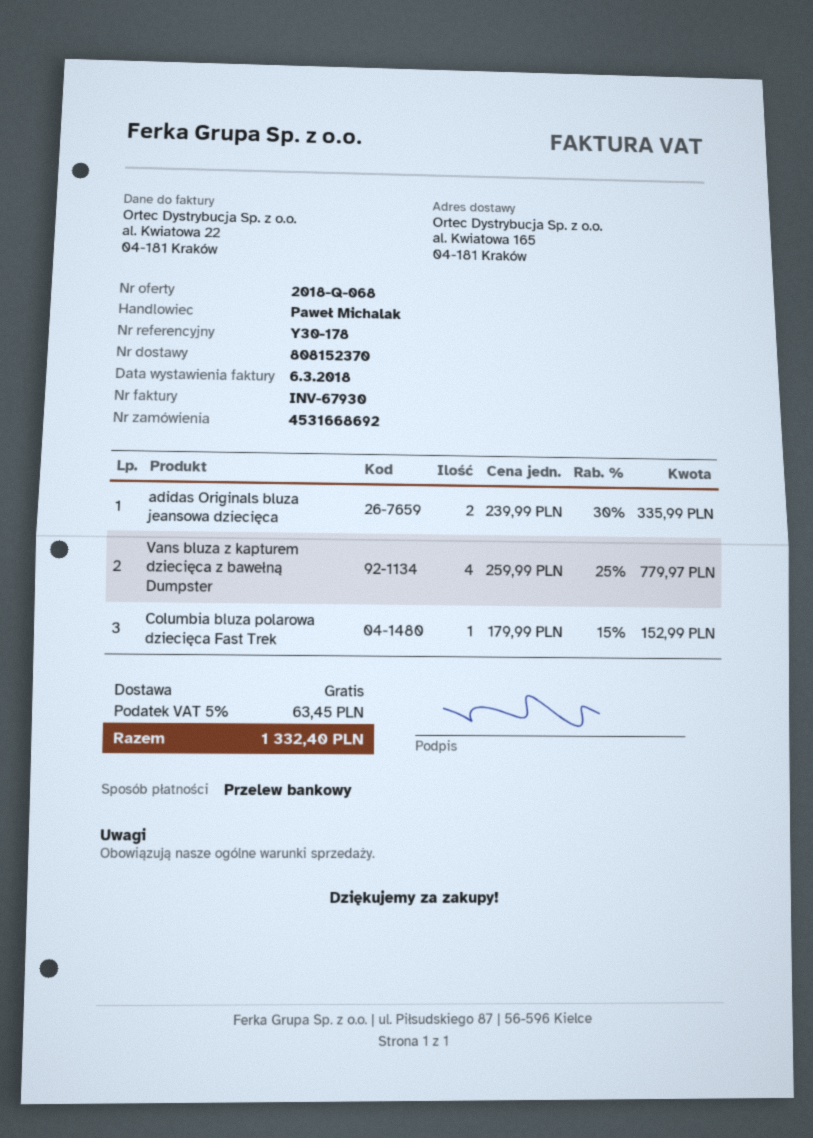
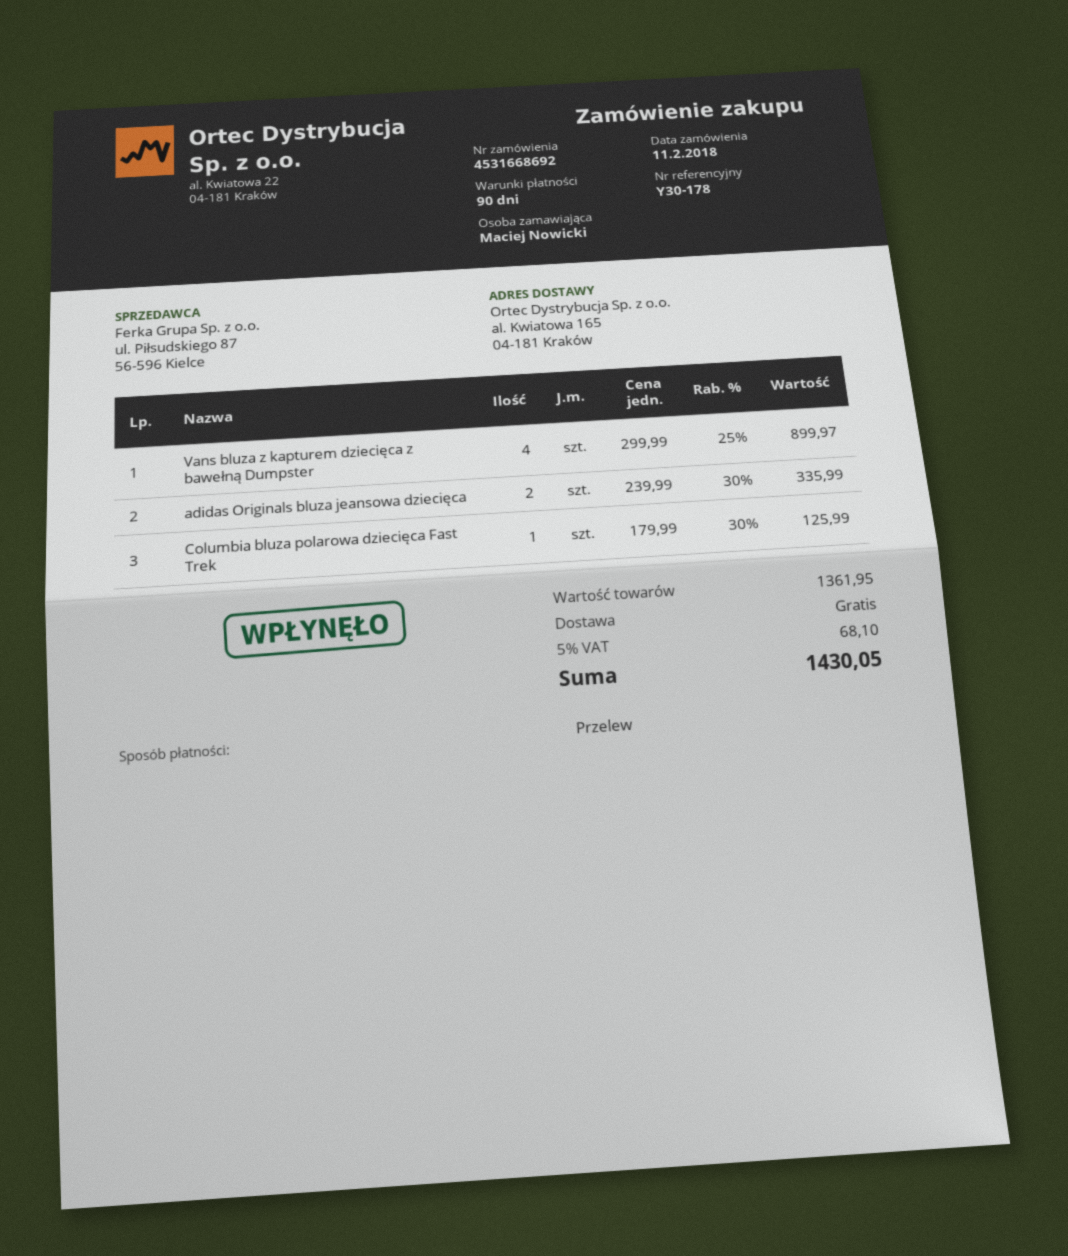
Vans bluza z kapturem dziecięca z bawełną Dumpster: 4 x 259.99 - 25% = 779.97 -> 4 x 299.99 - 25% = 899.97
Columbia bluza polarowa dziecięca Fast Trek: 1 x 179.99 - 15% = 152.99 -> 1 x 179.99 - 30% = 125.99
tax: 5% = 63.45 -> 5% = 68.10
total: 1332.40 -> 1430.05

